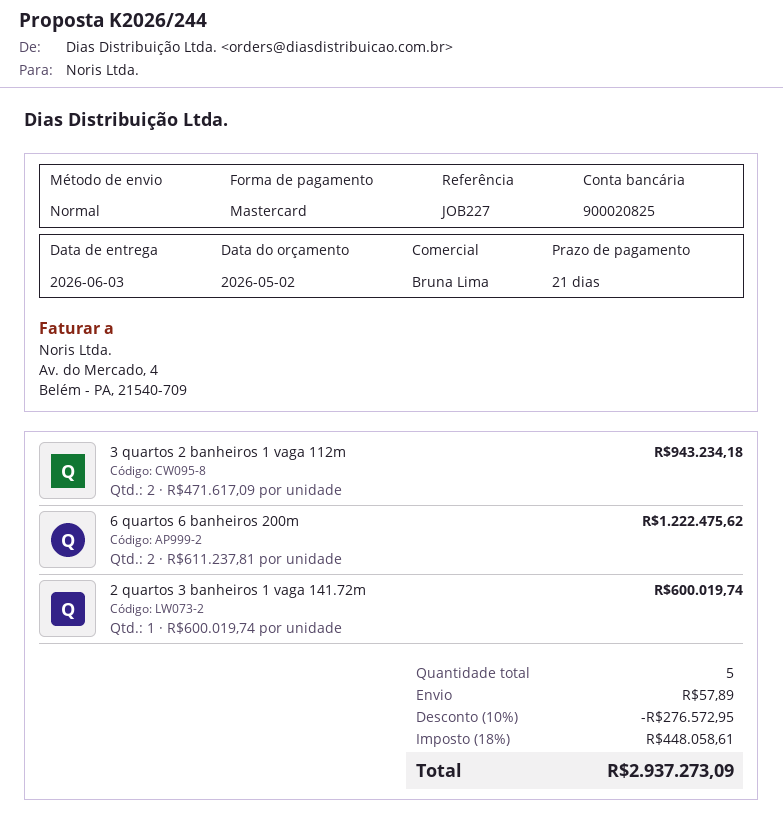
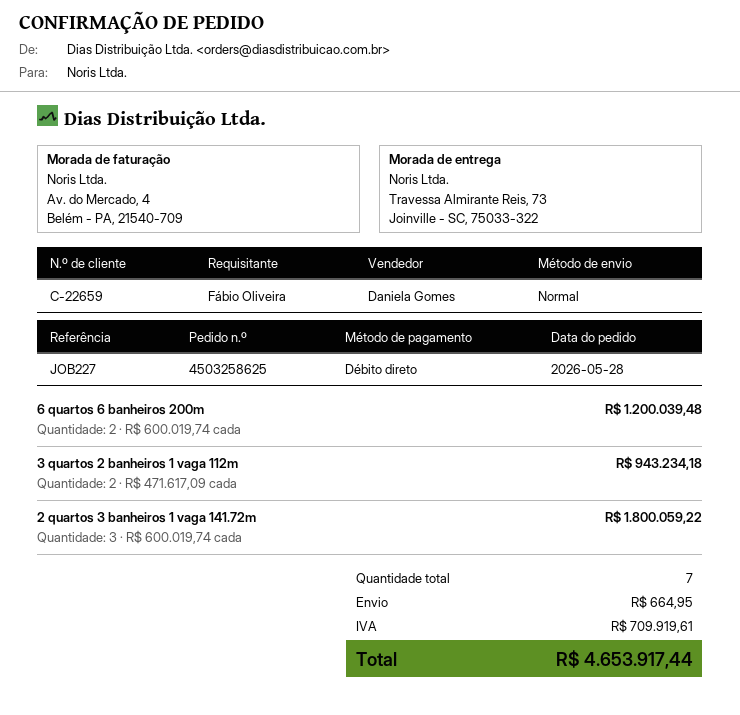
sales rep: Bruna Lima -> Daniela Gomes
payment method: Mastercard -> direct debit
6 quartos 6 banheiros 200m: 2 x 611237.81 = 1222475.62 -> 2 x 600019.74 = 1200039.48
2 quartos 3 banheiros 1 vaga 141.72m: 1 x 600019.74 = 600019.74 -> 3 x 600019.74 = 1800059.22
total quantity: 5 -> 7
discount: 10% = 276572.95 -> none
shipping: 57.89 -> 664.95
tax: 448058.61 -> 709919.61
total: 2937273.09 -> 4653917.44

